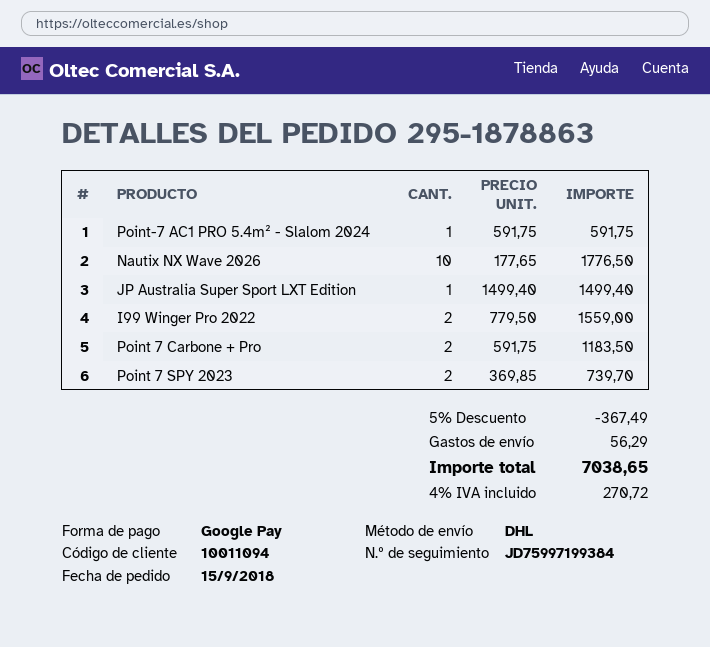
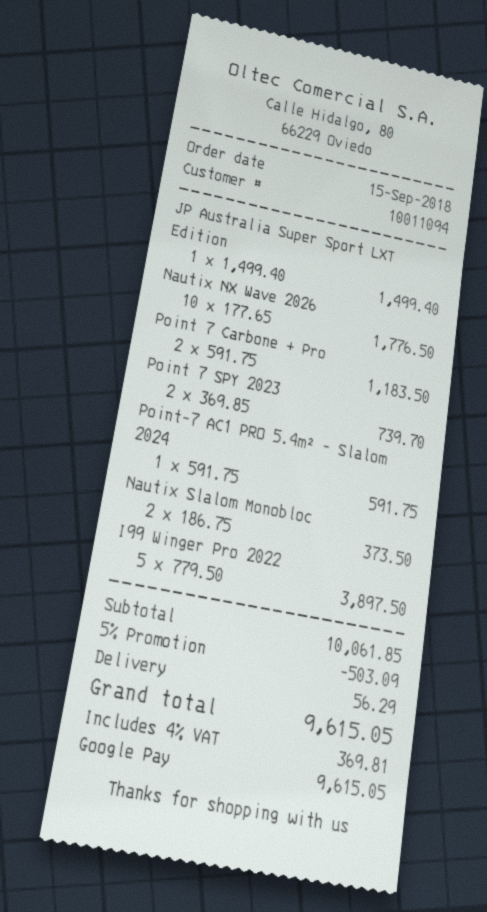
I99 Winger Pro 2022: 2 x 779.50 = 1559.00 -> 5 x 779.50 = 3897.50
Nautix Slalom Monobloc: none -> 2 x 186.75 = 373.50
discount: 5% = 367.49 -> 5% = 503.09
tax: 4% = 270.72 -> 4% = 369.81
total: 7038.65 -> 9615.05

